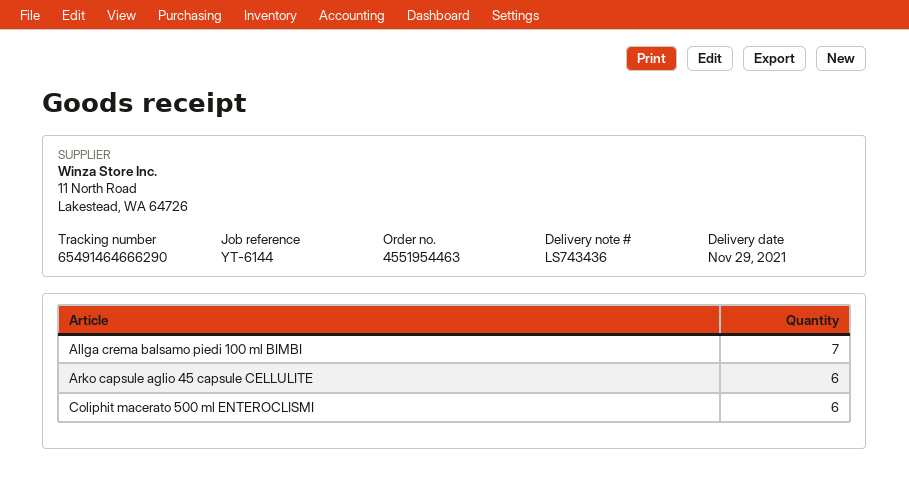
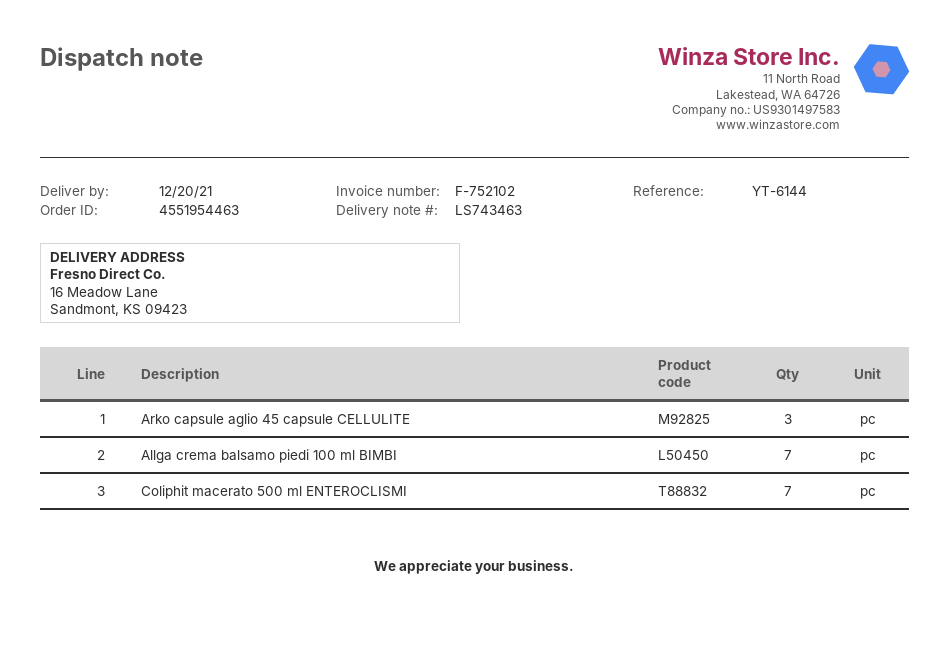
delivery note number: LS743436 -> LS743463
delivery date: 2021-11-29 -> 2021-12-20
Arko capsule aglio 45 capsule CELLULITE: 6 -> 3
Coliphit macerato 500 ml ENTEROCLISMI: 6 -> 7

